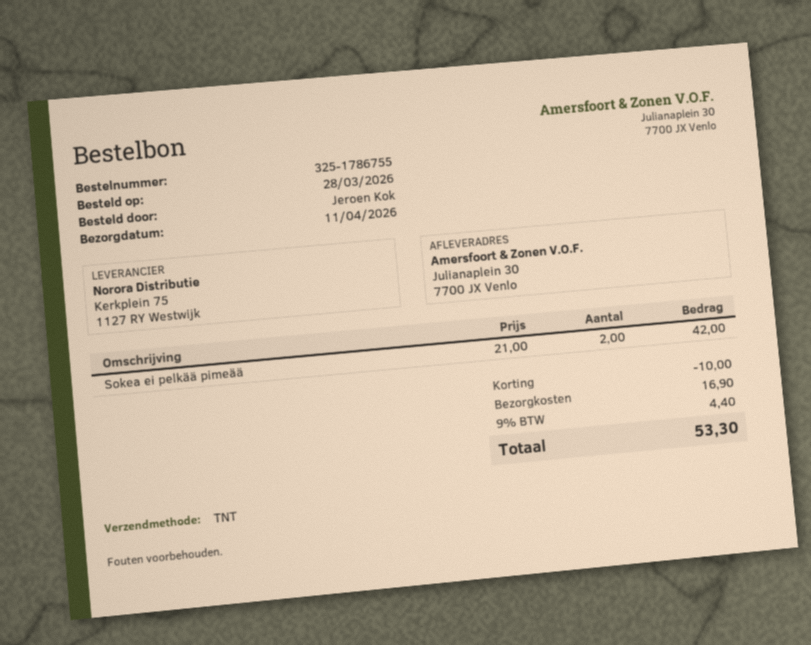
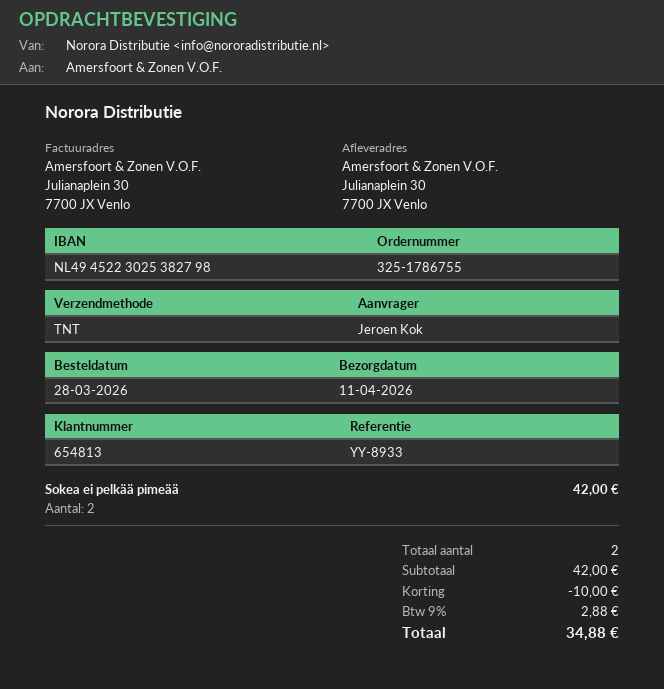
shipping: 16.90 -> none
tax: 9% = 4.40 -> 9% = 2.88
total: 53.30 -> 34.88

